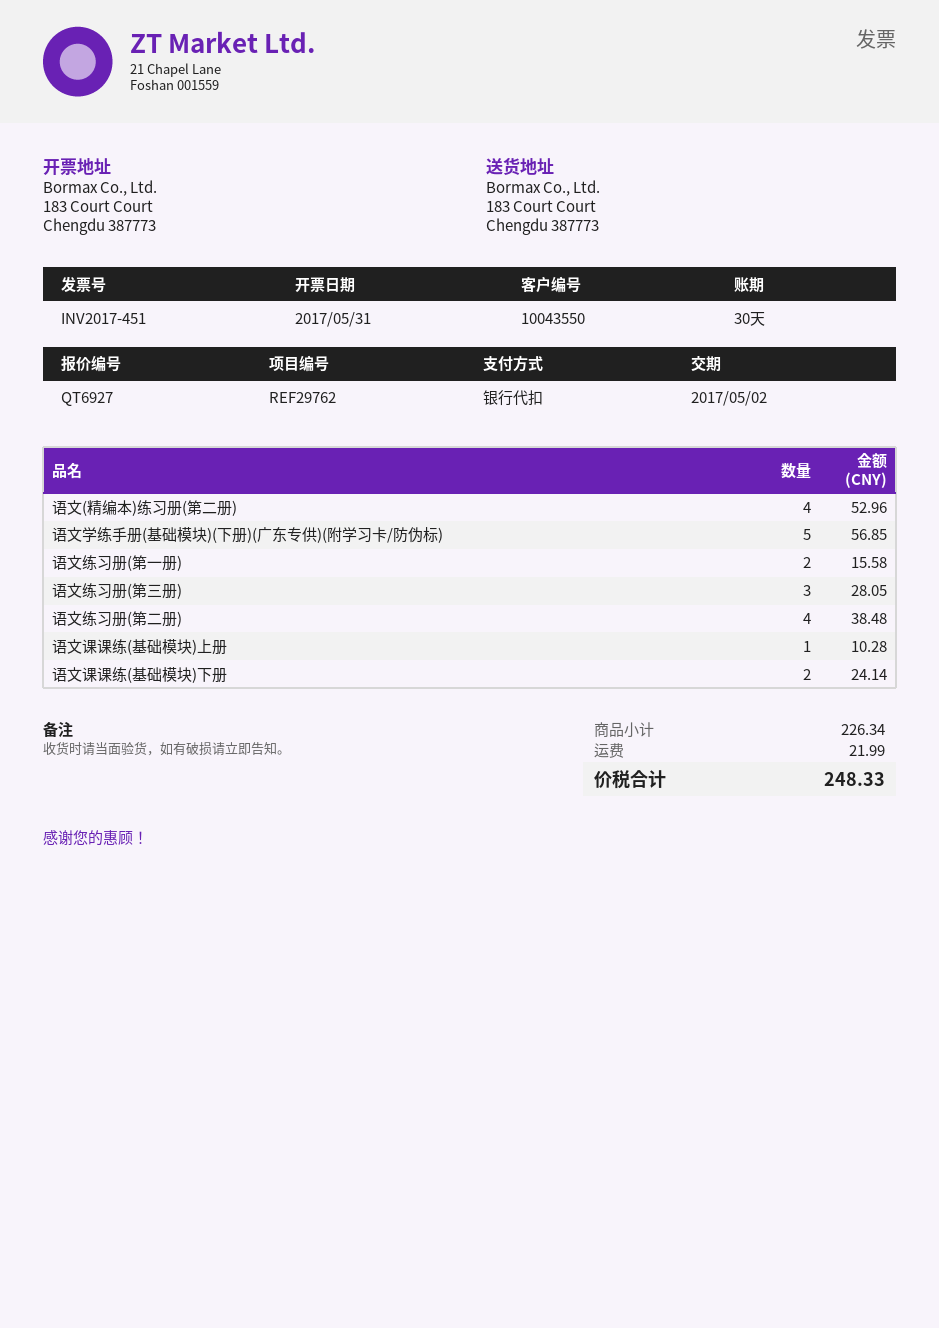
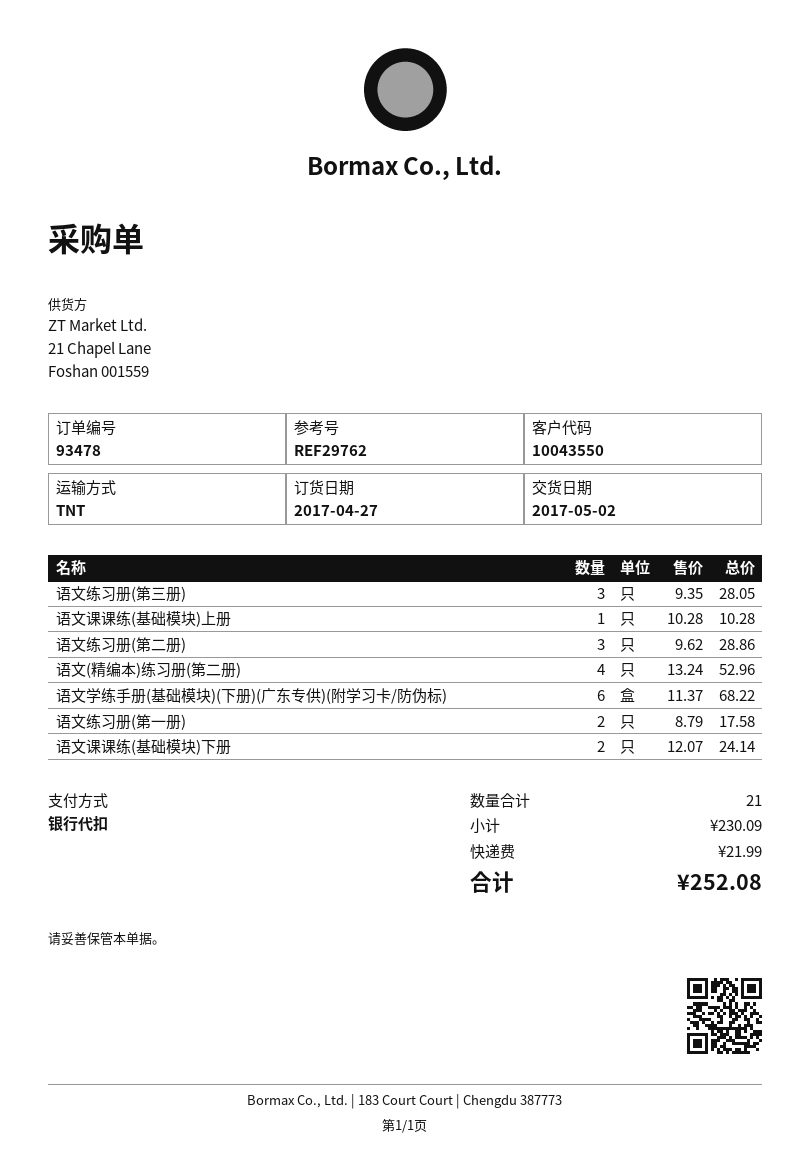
语文学练手册(基础模块)(下册)(广东专供)(附学习卡/防伪标): 5 for 56.85 -> 6 for 68.22
语文练习册(第一册): 2 for 15.58 -> 2 for 17.58
语文练习册(第二册): 4 for 38.48 -> 3 for 28.86
subtotal: 226.34 -> 230.09
total: 248.33 -> 252.08

